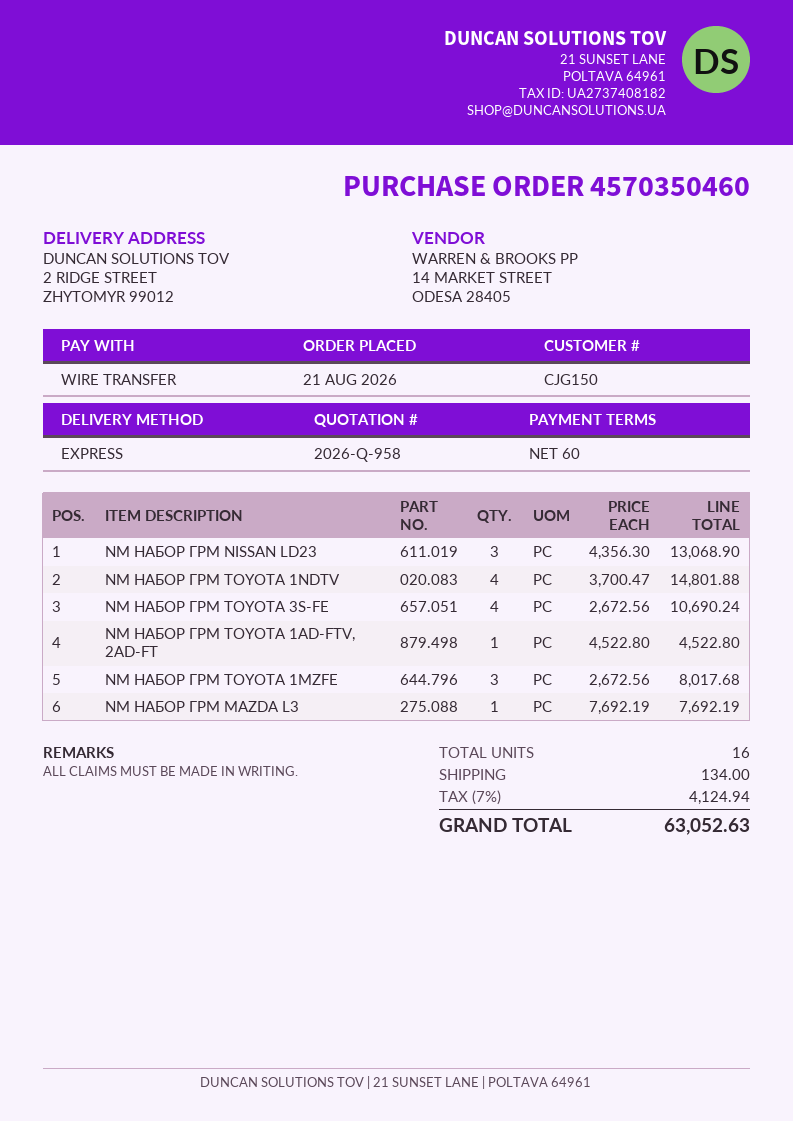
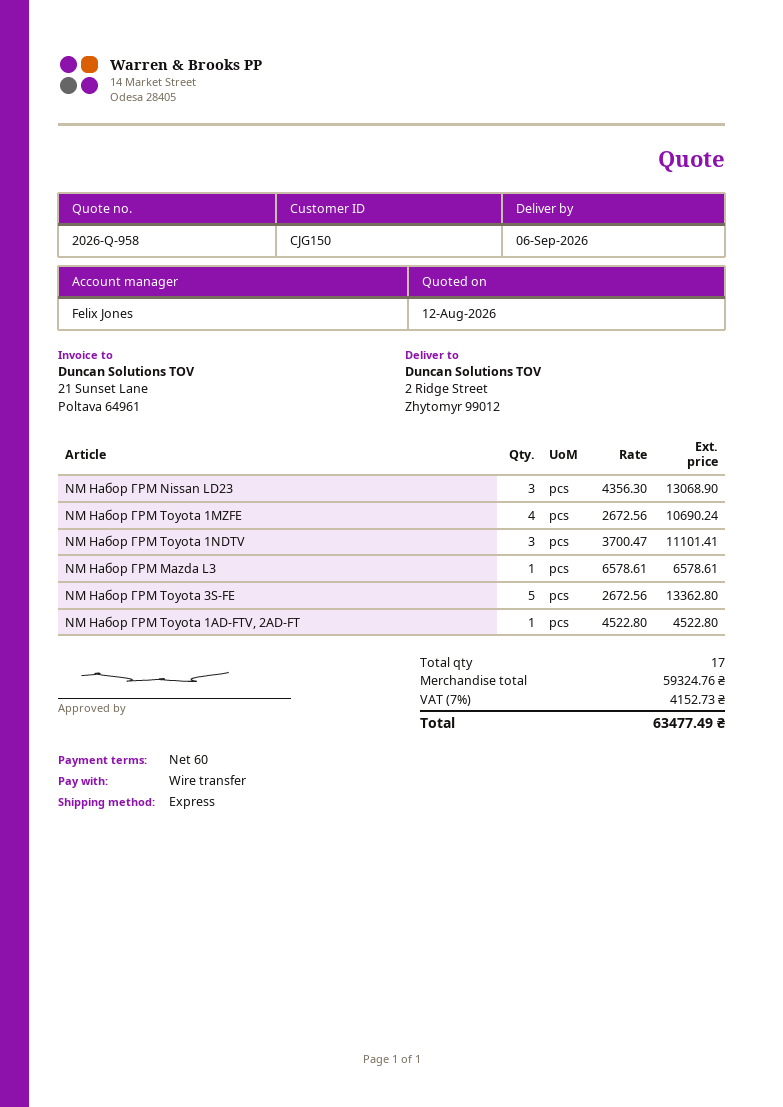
NM НАБОР ГРМ TOYOTA 1NDTV: 4 x 3700.47 = 14801.88 -> 3 x 3700.47 = 11101.41
NM НАБОР ГРМ TOYOTA 3S-FE: 4 x 2672.56 = 10690.24 -> 5 x 2672.56 = 13362.80
NM НАБОР ГРМ TOYOTA 1MZFE: 3 x 2672.56 = 8017.68 -> 4 x 2672.56 = 10690.24
NM НАБОР ГРМ MAZDA L3: 1 x 7692.19 = 7692.19 -> 1 x 6578.61 = 6578.61
total quantity: 16 -> 17
shipping: 134.00 -> none
tax: 7% = 4124.94 -> 7% = 4152.73
total: 63052.63 -> 63477.49

